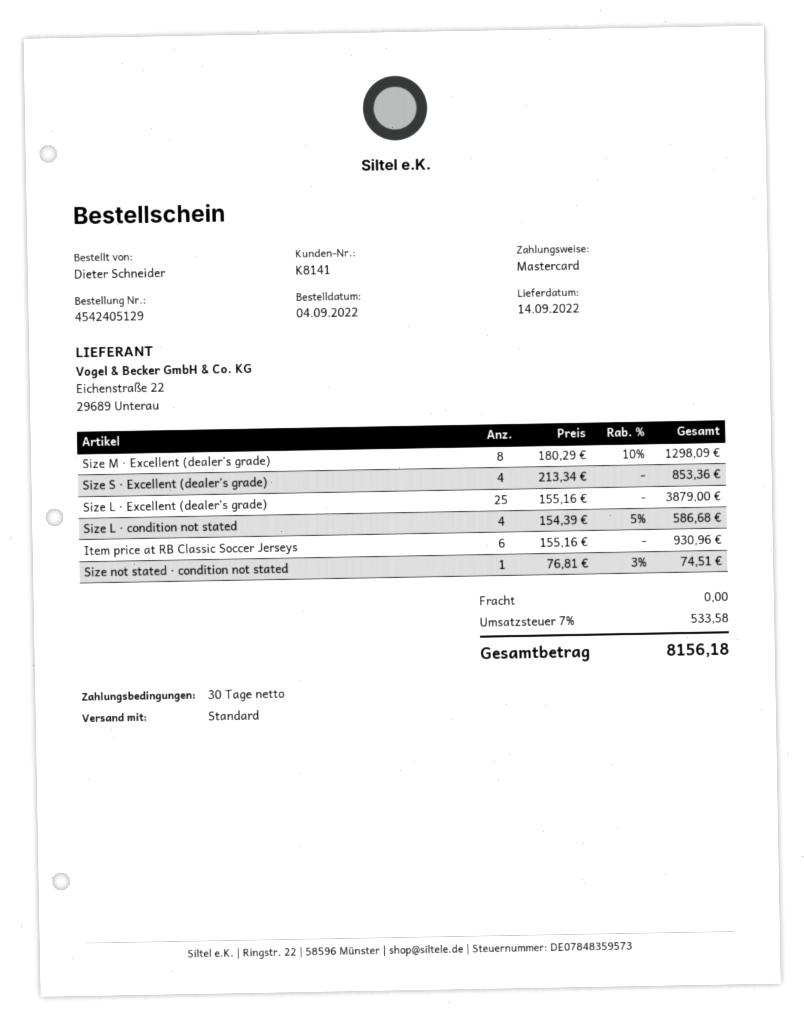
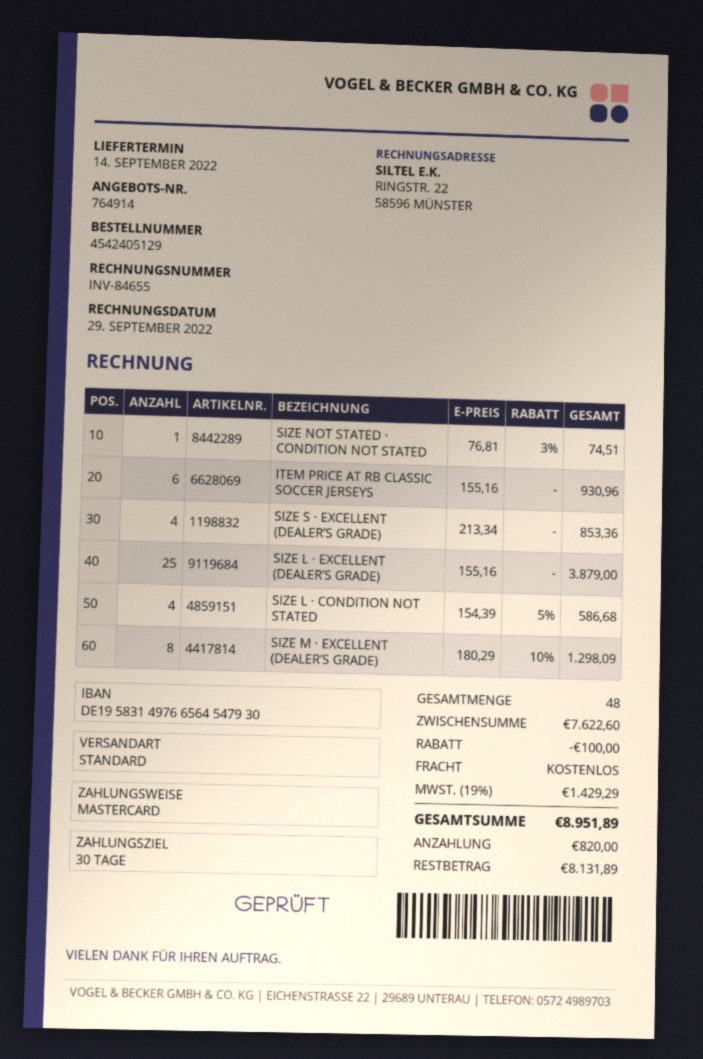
discount: none -> 100.00
tax: 7% = 533.58 -> 19% = 1429.29
total: 8156.18 -> 8951.89

